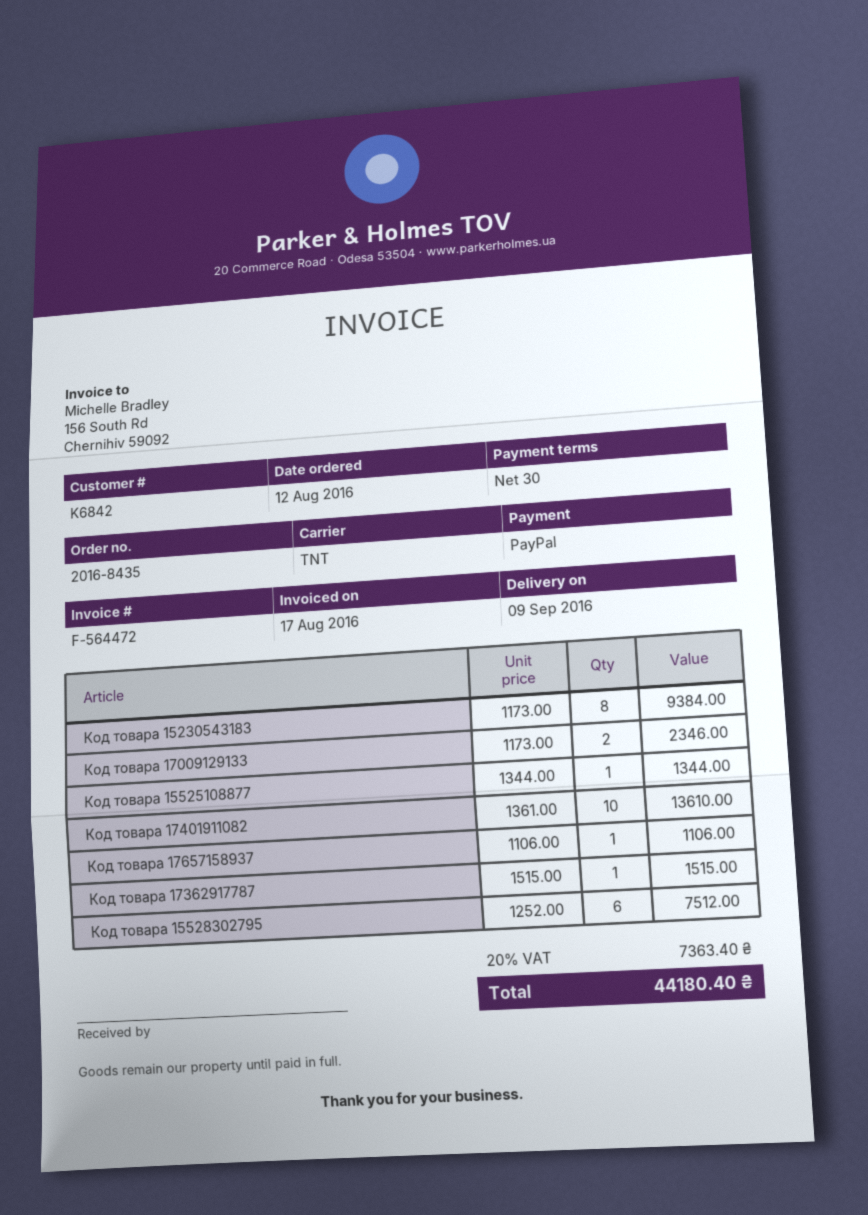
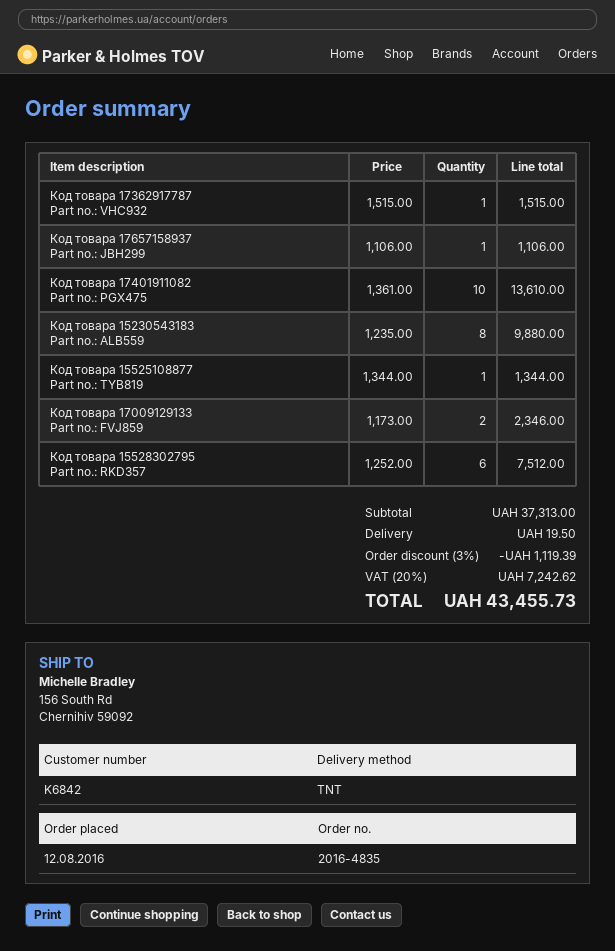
order number: 2016-8435 -> 2016-4835
Код товара 15230543183: 8 x 1173.00 = 9384.00 -> 8 x 1235.00 = 9880.00
discount: none -> 3% = 1119.39
shipping: none -> 19.50
tax: 20% = 7363.40 -> 20% = 7242.62
total: 44180.40 -> 43455.73

